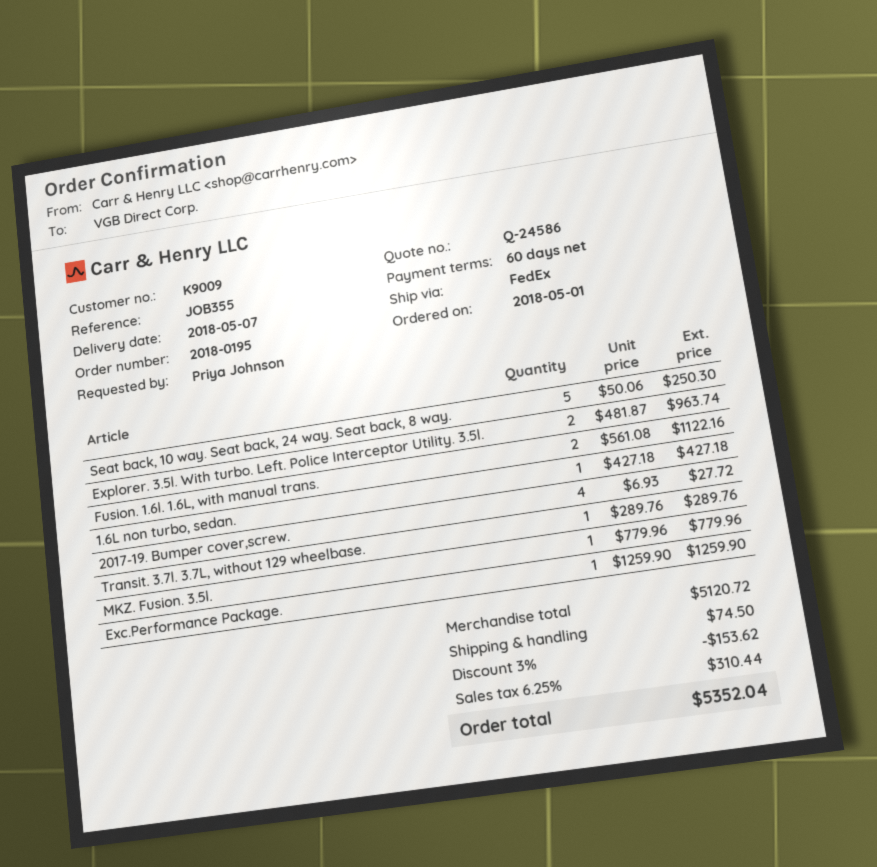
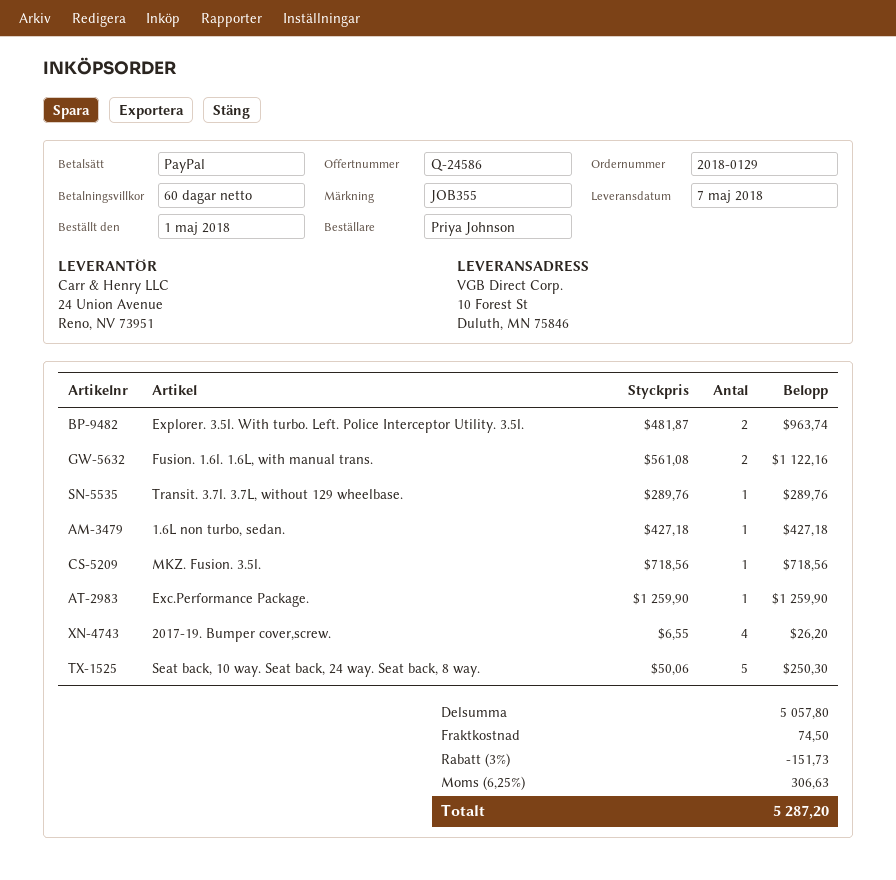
order number: 2018-0195 -> 2018-0129
2017-19. Bumper cover,screw.: 4 x 6.93 = 27.72 -> 4 x 6.55 = 26.20
MKZ. Fusion. 3.5l.: 1 x 779.96 = 779.96 -> 1 x 718.56 = 718.56
subtotal: 5120.72 -> 5057.80
discount: 3% = 153.62 -> 3% = 151.73
tax: 6.25% = 310.44 -> 6.25% = 306.63
total: 5352.04 -> 5287.20

